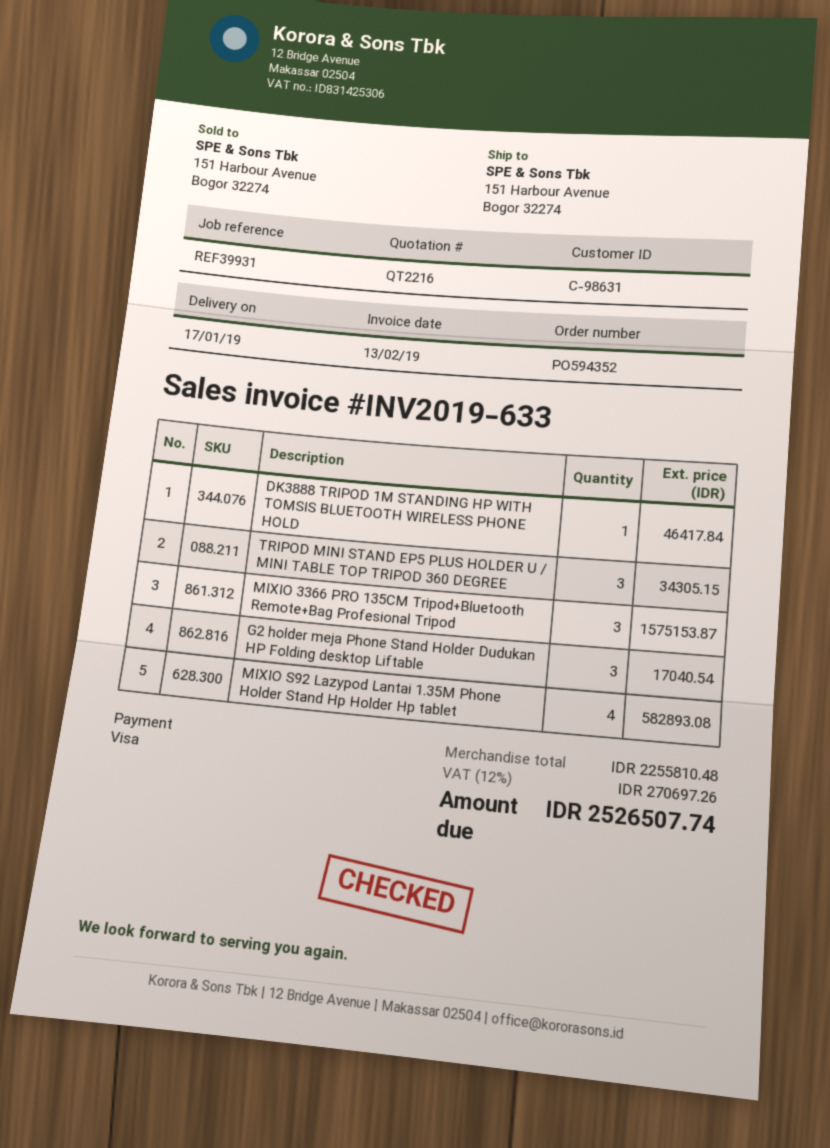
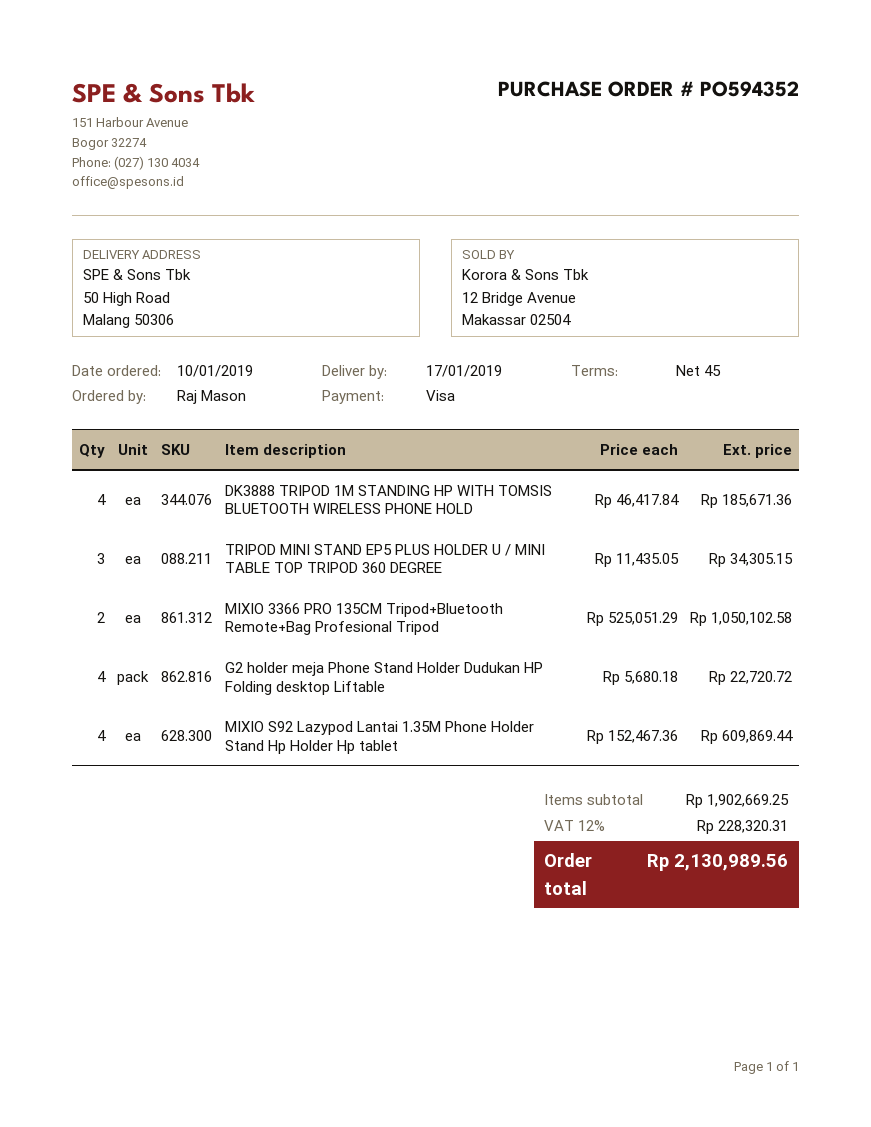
ship to: 151 Harbour Avenue, Bogor 32274 -> 50 High Road, Malang 50306
DK3888 TRIPOD 1M STANDING HP WITH TOMSIS BLUETOOTH WIRELESS PHONE HOLD: 1 for 46417.84 -> 4 for 185671.36
MIXIO 3366 PRO 135CM Tripod+Bluetooth Remote+Bag Profesional Tripod: 3 for 1575153.87 -> 2 for 1050102.58
G2 holder meja Phone Stand Holder Dudukan HP Folding desktop Liftable: 3 for 17040.54 -> 4 for 22720.72
MIXIO S92 Lazypod Lantai 1.35M Phone Holder Stand Hp Holder Hp tablet: 4 for 582893.08 -> 4 for 609869.44
subtotal: 2255810.48 -> 1902669.25
tax: 12% = 270697.26 -> 12% = 228320.31
total: 2526507.74 -> 2130989.56

